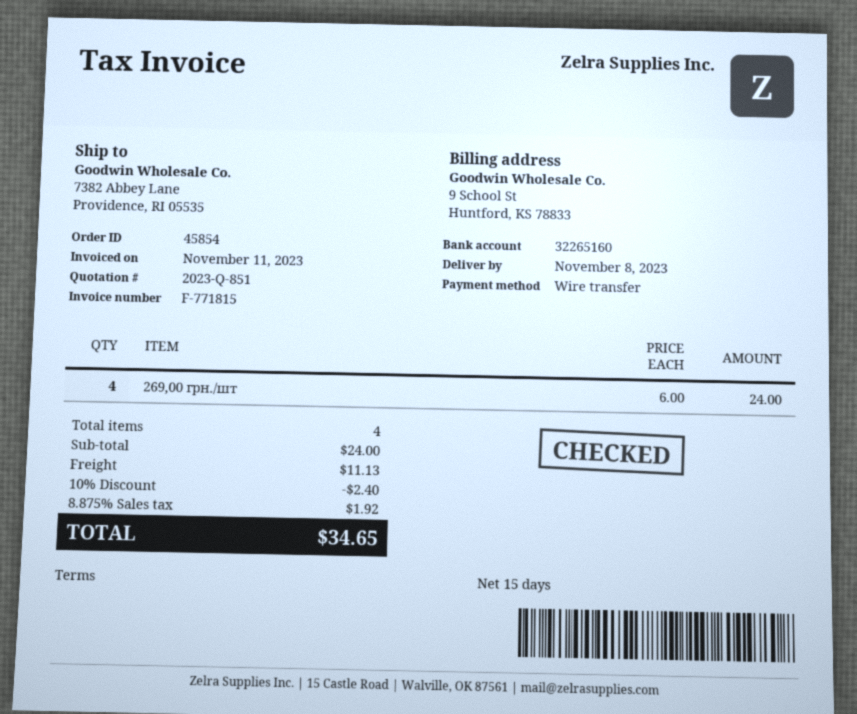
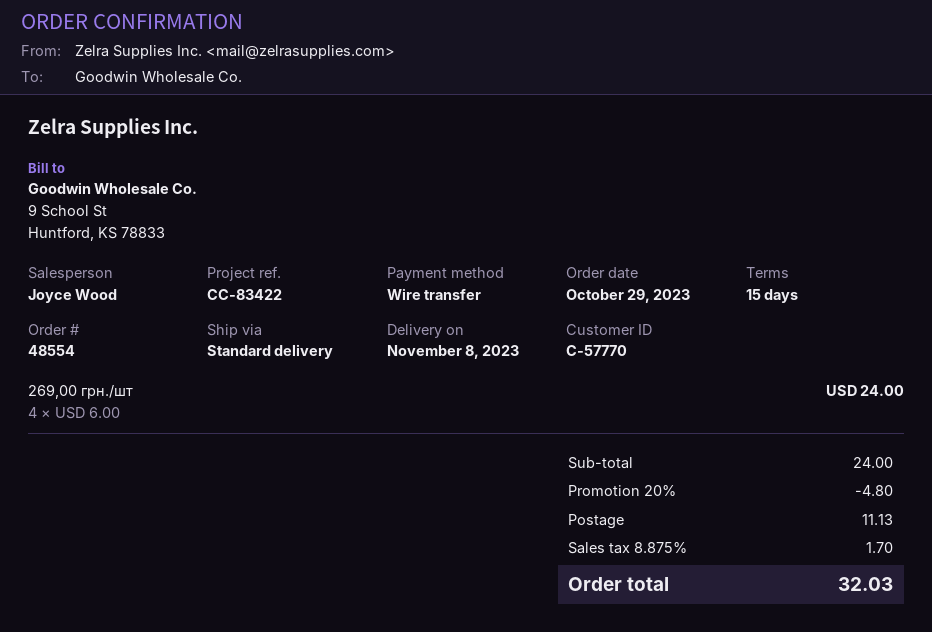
order number: 45854 -> 48554
discount: 10% = 2.40 -> 20% = 4.80
tax: 8.875% = 1.92 -> 8.875% = 1.70
total: 34.65 -> 32.03

